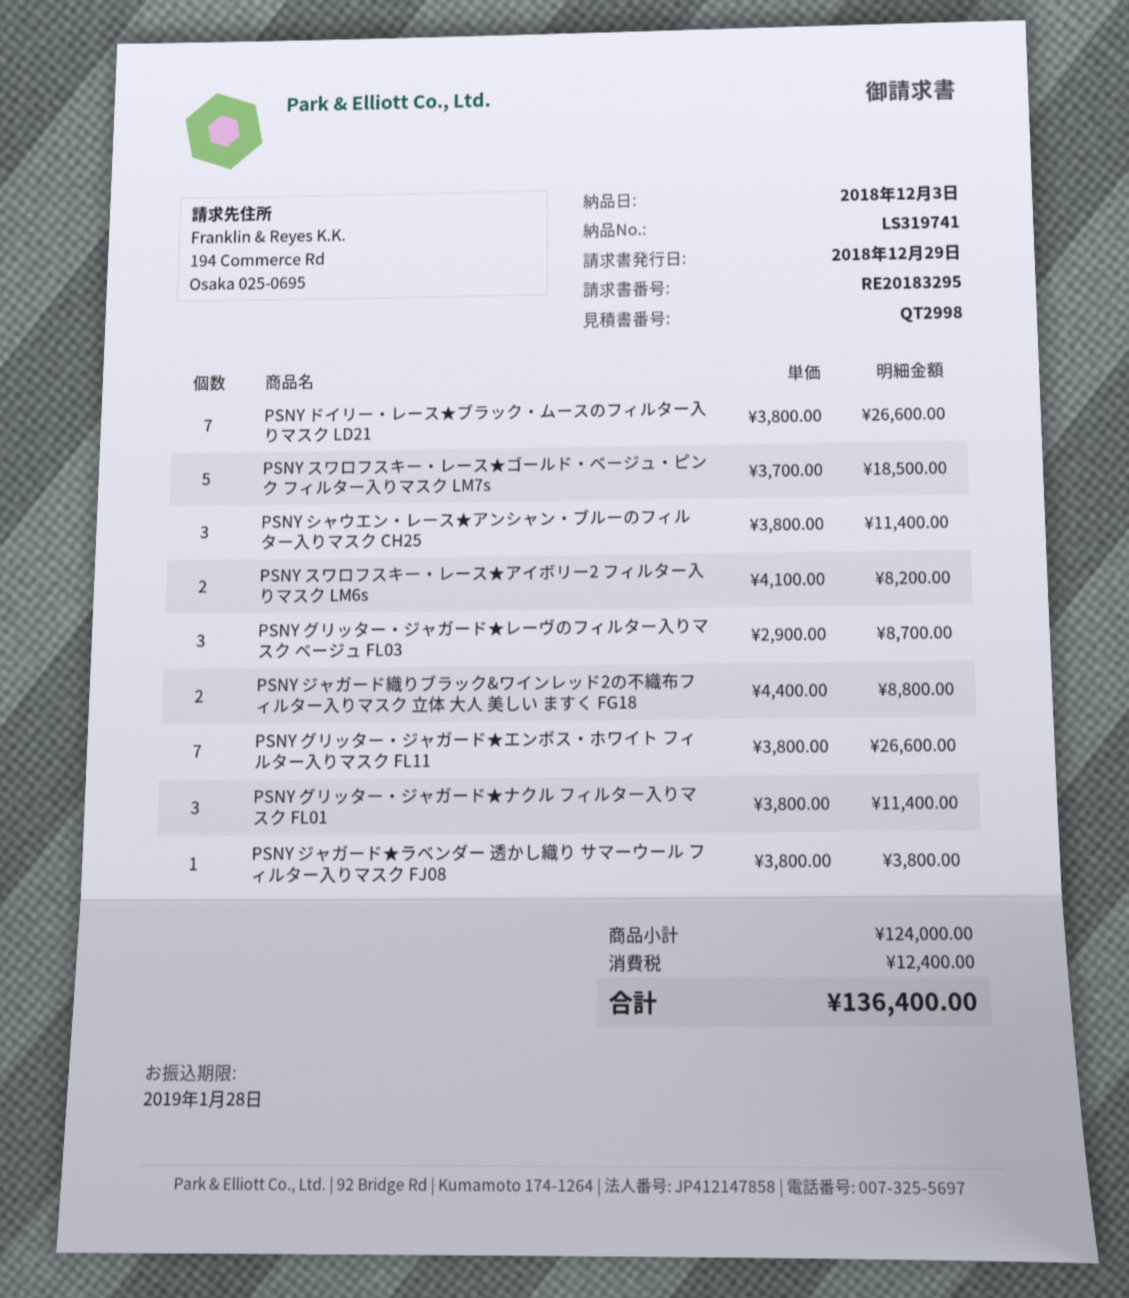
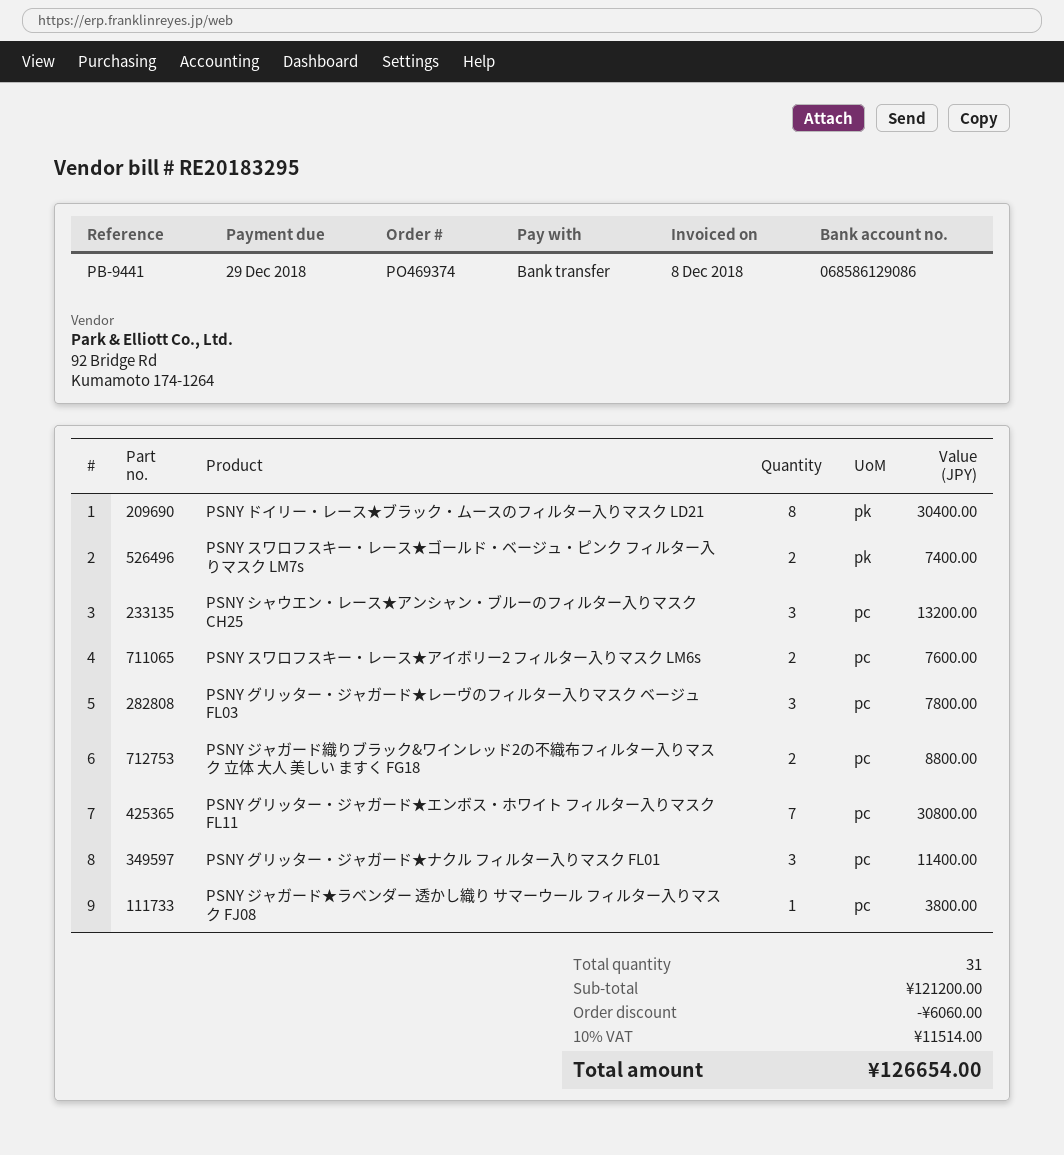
invoice date: 2018-12-29 -> 2018-12-08
due date: 2019-01-28 -> 2018-12-29
PSNY ドイリー・レース★ブラック・ムースのフィルター入りマスク LD21: 7 for 26600.00 -> 8 for 30400.00
PSNY スワロフスキー・レース★ゴールド・ベージュ・ピンク フィルター入りマスク LM7s: 5 for 18500.00 -> 2 for 7400.00
PSNY シャウエン・レース★アンシャン・ブルーのフィルター入りマスク CH25: 3 for 11400.00 -> 3 for 13200.00
PSNY スワロフスキー・レース★アイボリー2 フィルター入りマスク LM6s: 2 for 8200.00 -> 2 for 7600.00
PSNY グリッター・ジャガード★レーヴのフィルター入りマスク ベージュ FL03: 3 for 8700.00 -> 3 for 7800.00
PSNY グリッター・ジャガード★エンボス・ホワイト フィルター入りマスク FL11: 7 for 26600.00 -> 7 for 30800.00
subtotal: 124000.00 -> 121200.00
discount: none -> 6060.00
tax: 12400.00 -> 11514.00
total: 136400.00 -> 126654.00

